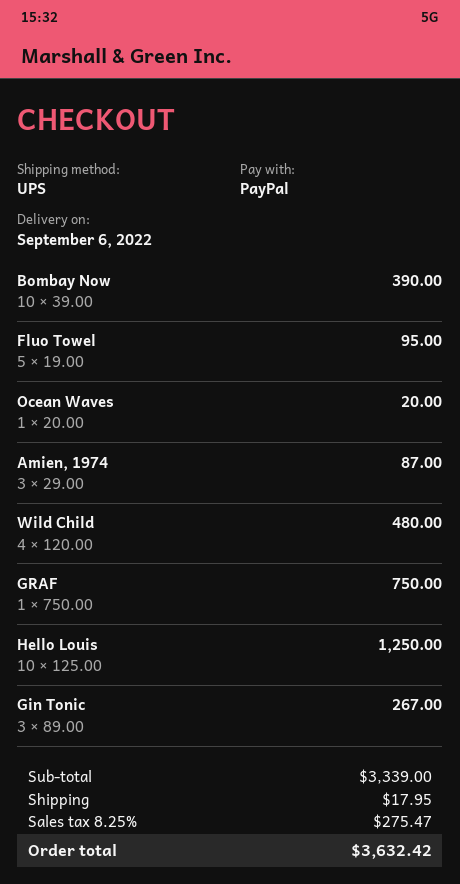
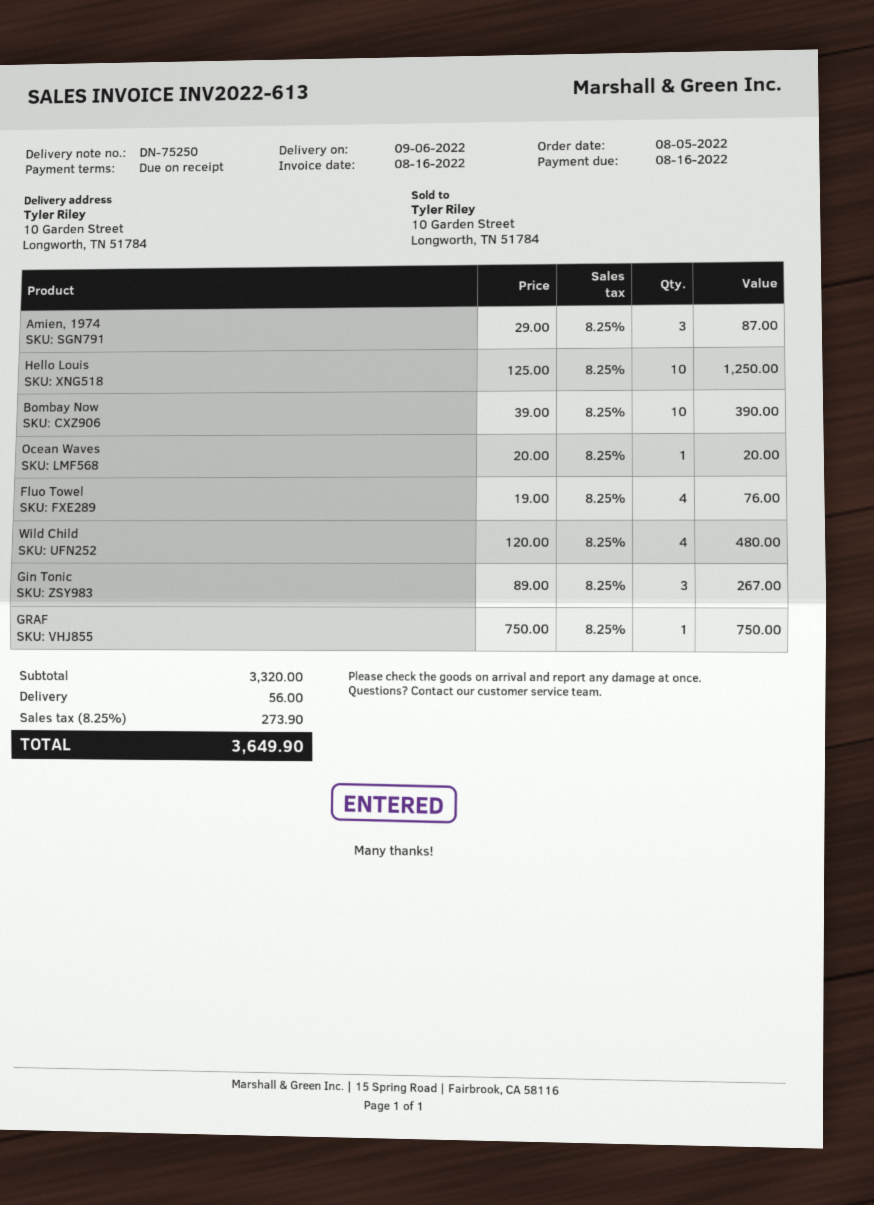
Fluo Towel: 5 x 19.00 = 95.00 -> 4 x 19.00 = 76.00
subtotal: 3339.00 -> 3320.00
shipping: 17.95 -> 56.00
tax: 8.25% = 275.47 -> 8.25% = 273.90
total: 3632.42 -> 3649.90

